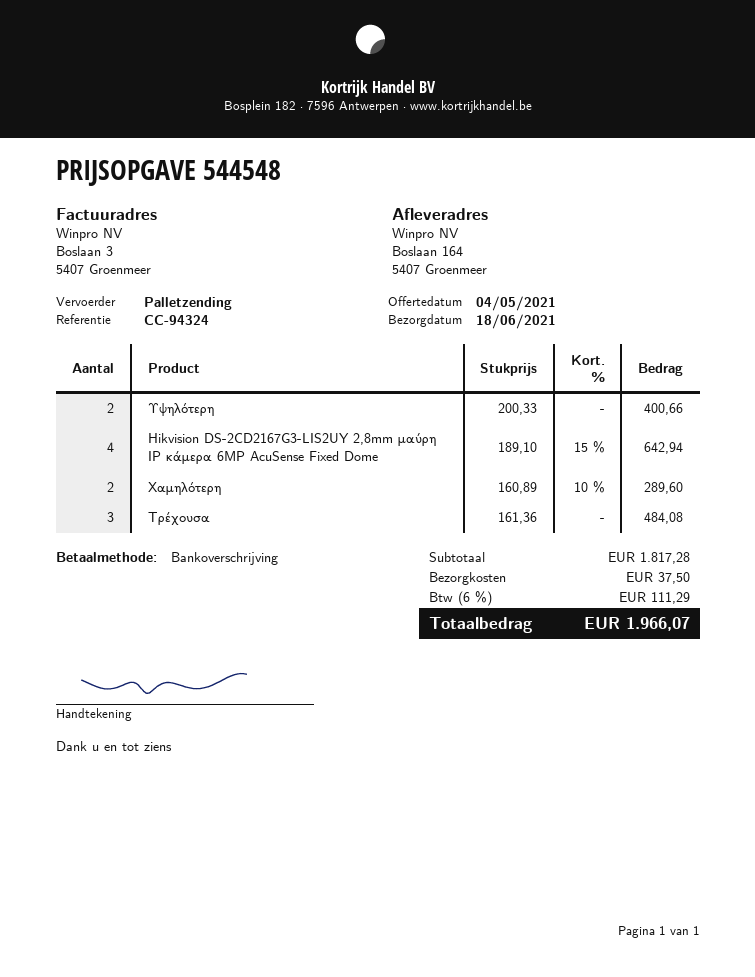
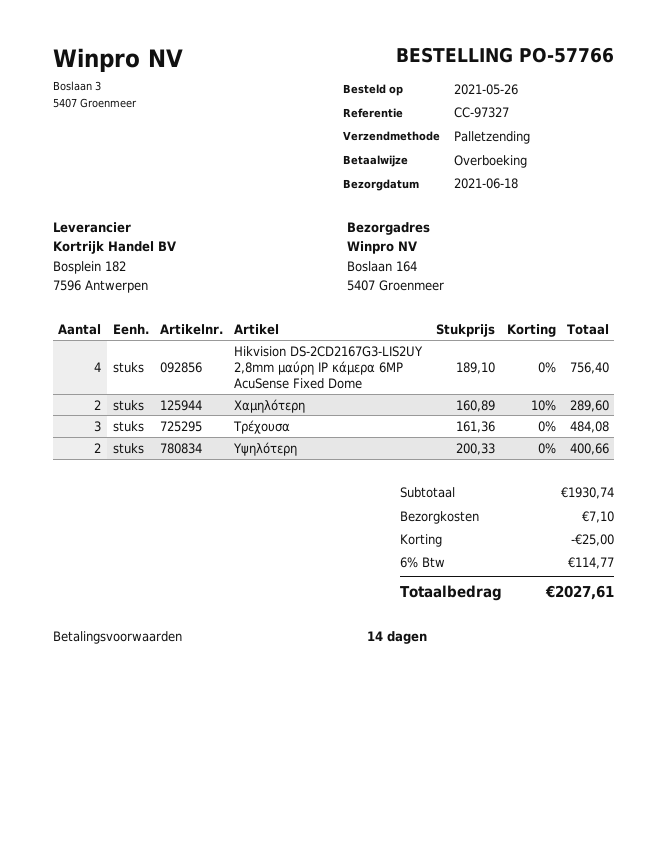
reference: CC-94324 -> CC-97327
Hikvision DS-2CD2167G3-LIS2UY 2,8mm μαύρη IP κάμερα 6MP AcuSense Fixed Dome: 4 x 189.10 - 15% = 642.94 -> 4 x 189.10 = 756.40
subtotal: 1817.28 -> 1930.74
discount: none -> 25.00
shipping: 37.50 -> 7.10
tax: 6% = 111.29 -> 6% = 114.77
total: 1966.07 -> 2027.61

